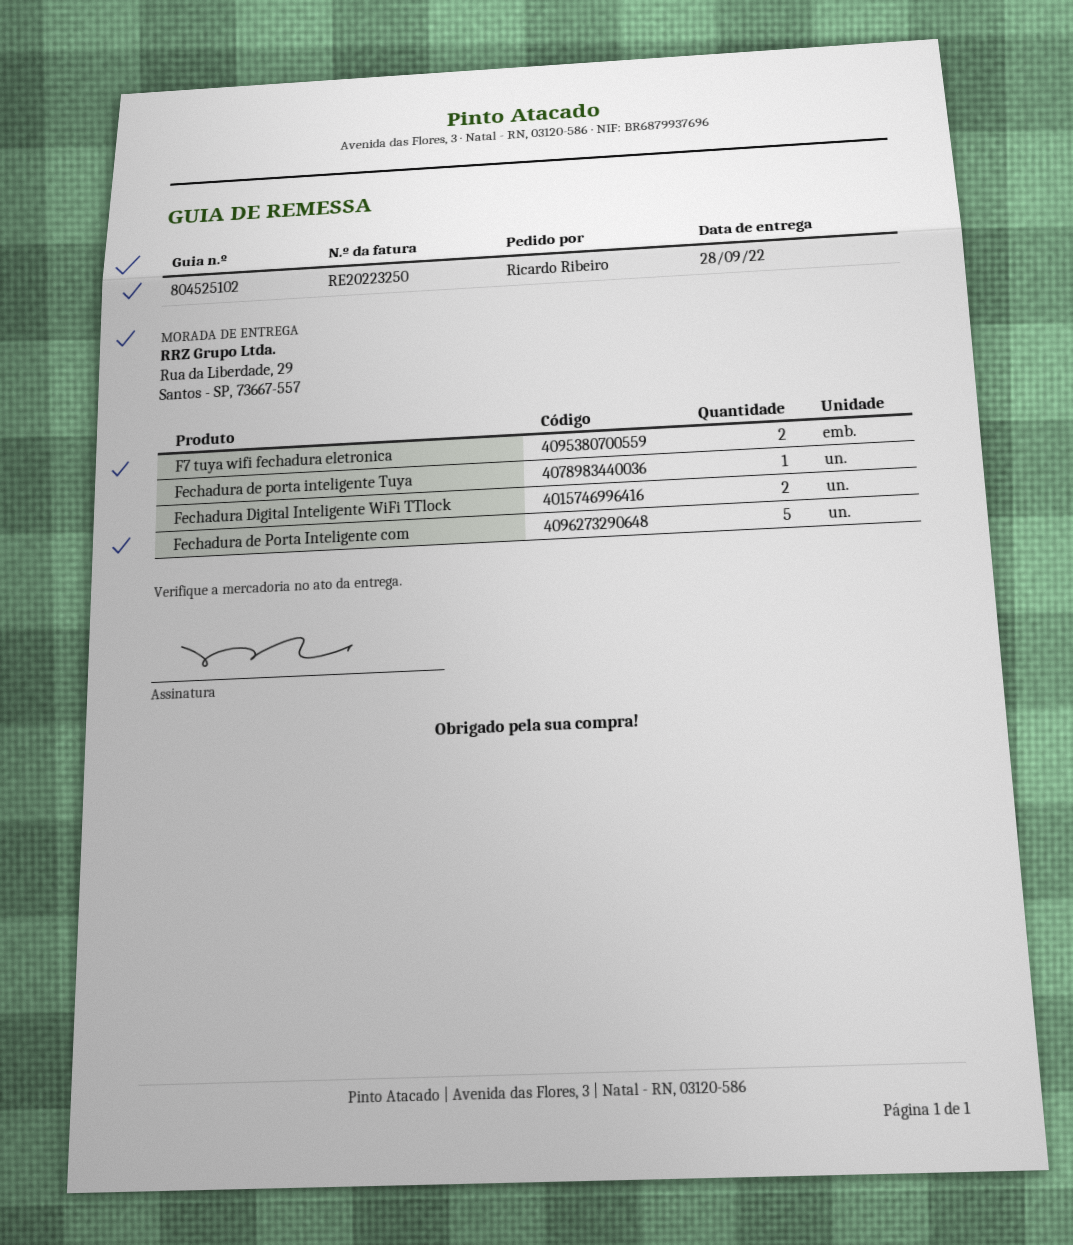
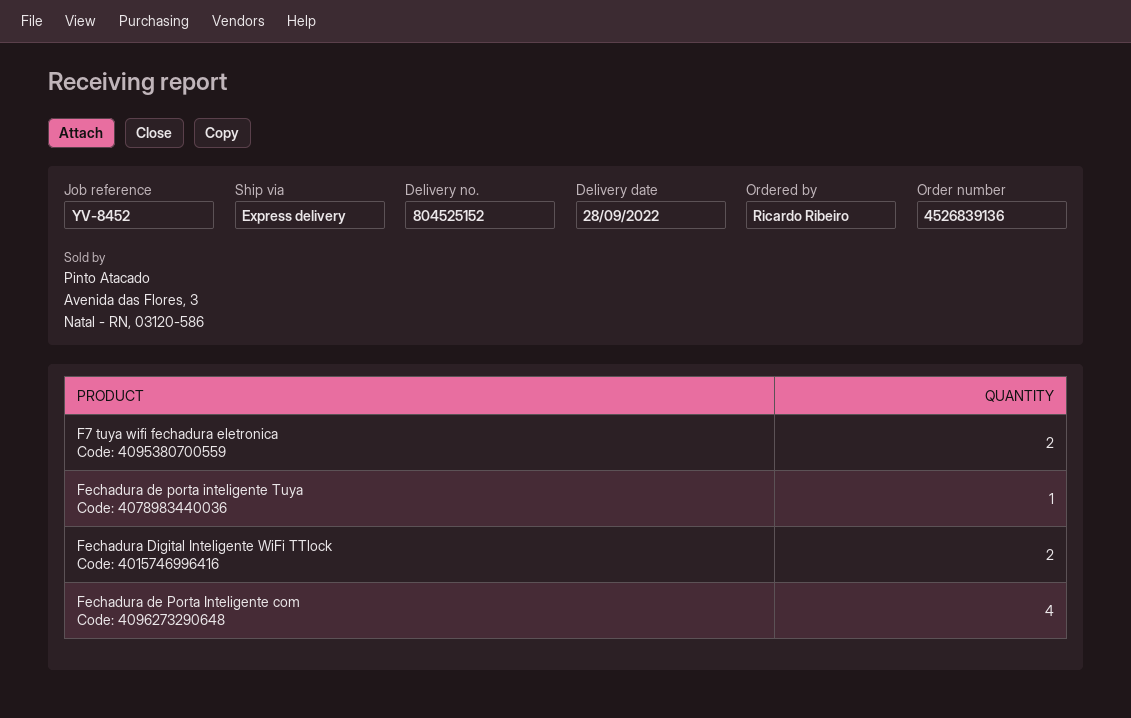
delivery note number: 804525102 -> 804525152
Fechadura de Porta Inteligente com: 5 -> 4

